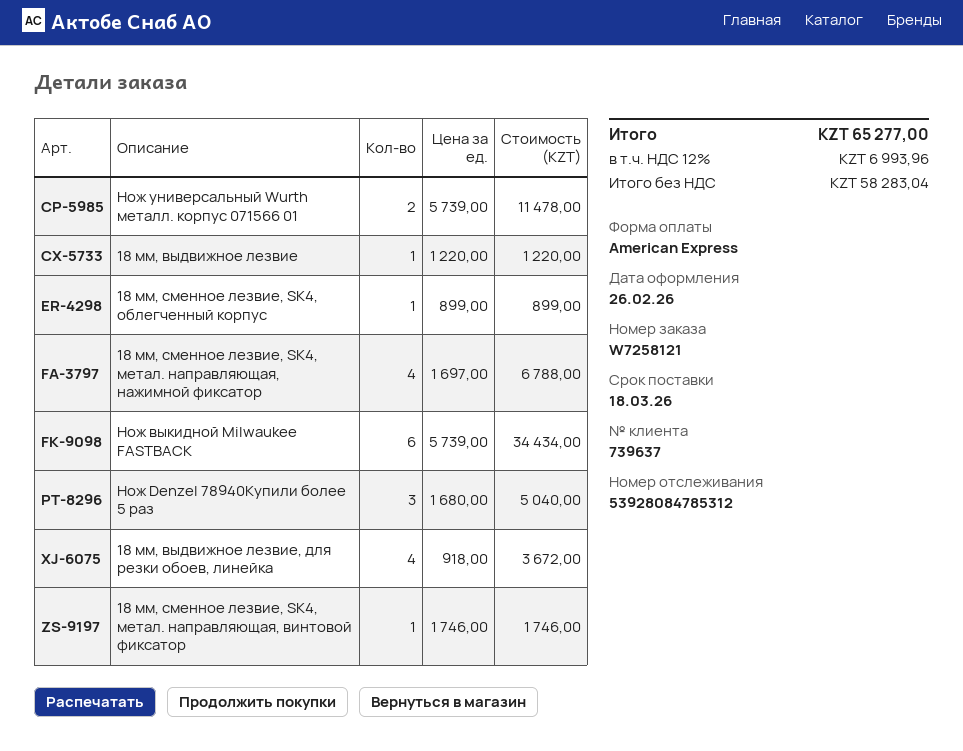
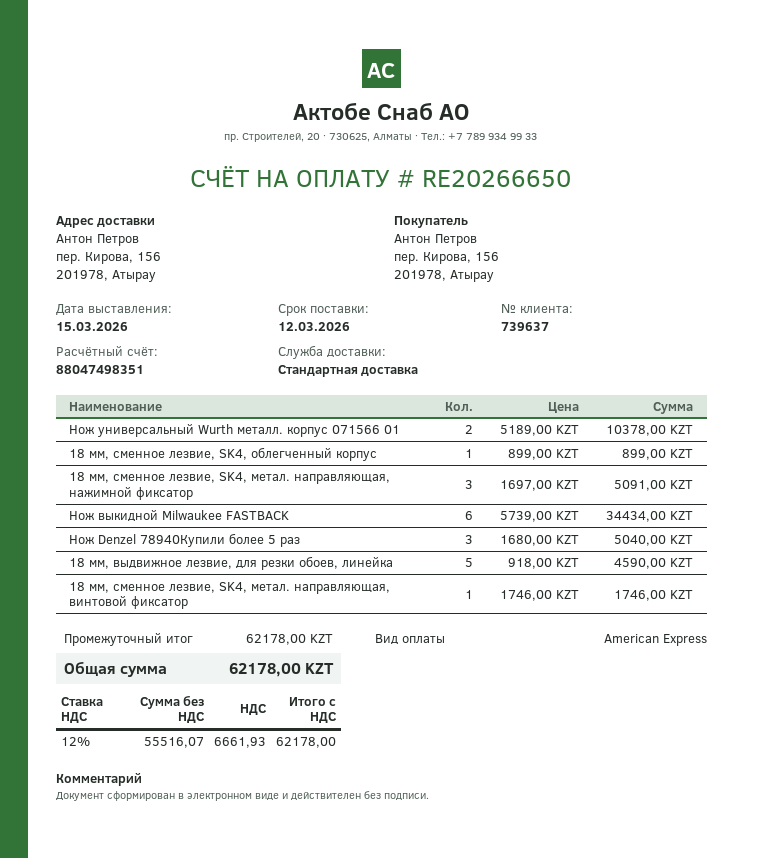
delivery date: 2026-03-18 -> 2026-03-12
Нож универсальный Wurth металл. корпус 071566 01: 2 x 5739.00 = 11478.00 -> 2 x 5189.00 = 10378.00
18 мм, выдвижное лезвие: 1 x 1220.00 = 1220.00 -> none
18 мм, сменное лезвие, SK4, метал. направляющая, нажимной фиксатор: 4 x 1697.00 = 6788.00 -> 3 x 1697.00 = 5091.00
18 мм, выдвижное лезвие, для резки обоев, линейка: 4 x 918.00 = 3672.00 -> 5 x 918.00 = 4590.00
net: 58283.04 -> 55516.07
tax: 12% = 6993.96 -> 12% = 6661.93
total: 65277.00 -> 62178.00

